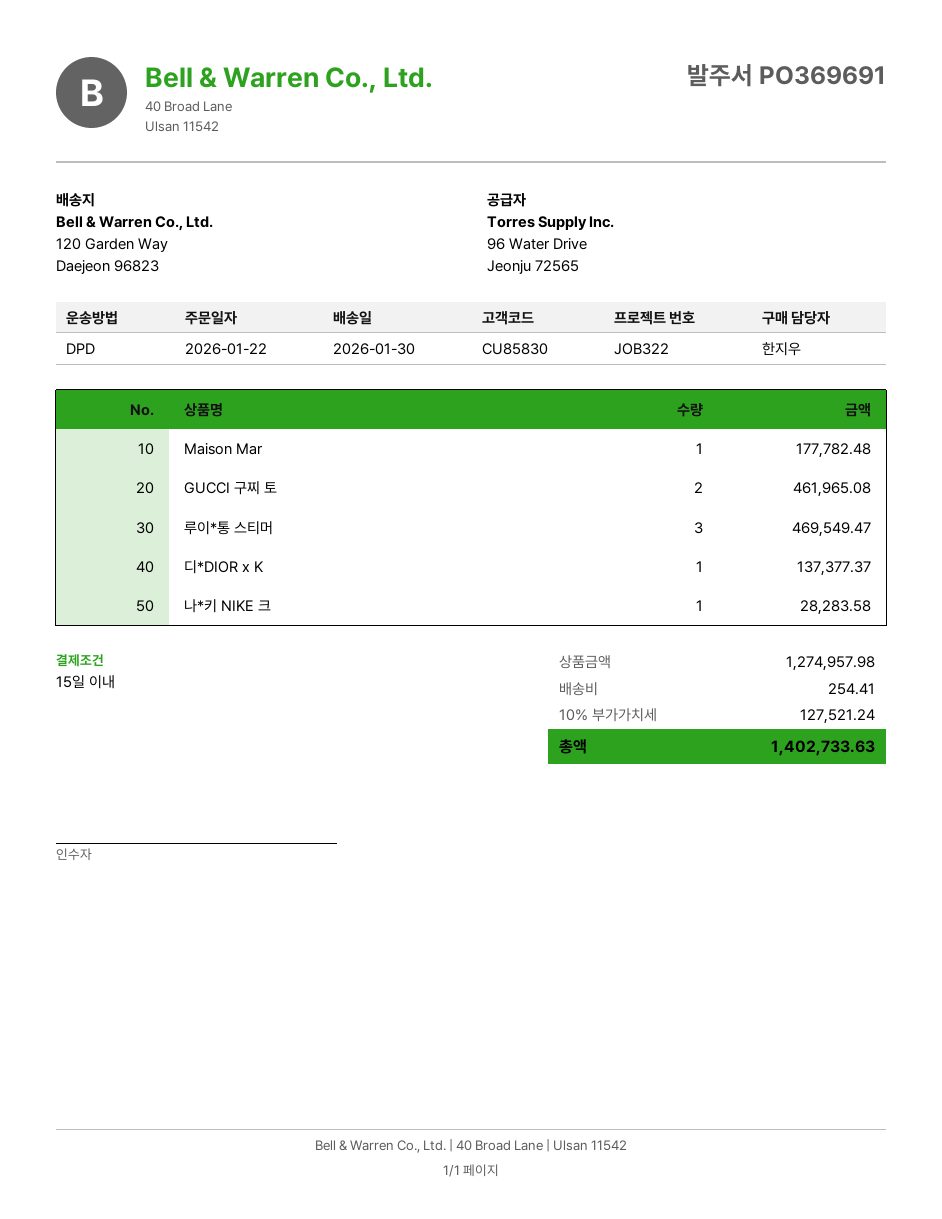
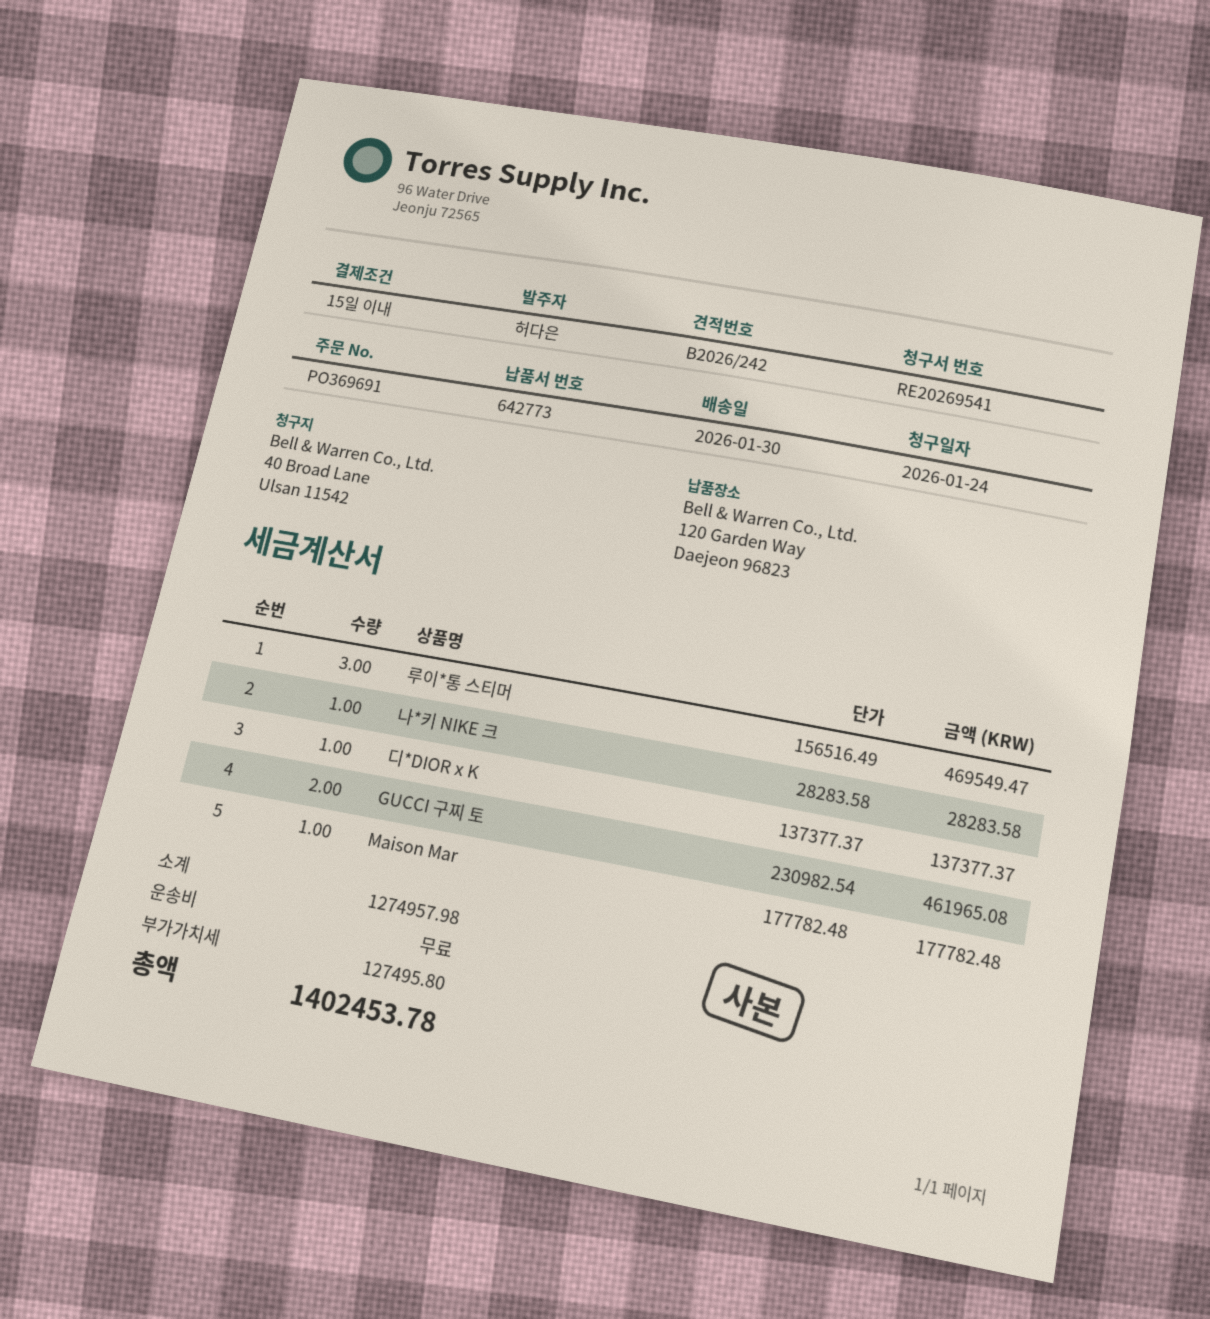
ordered by: 한지우 -> 허다은
shipping: 254.41 -> 0.00
tax: 127521.24 -> 127495.80
total: 1402733.63 -> 1402453.78

